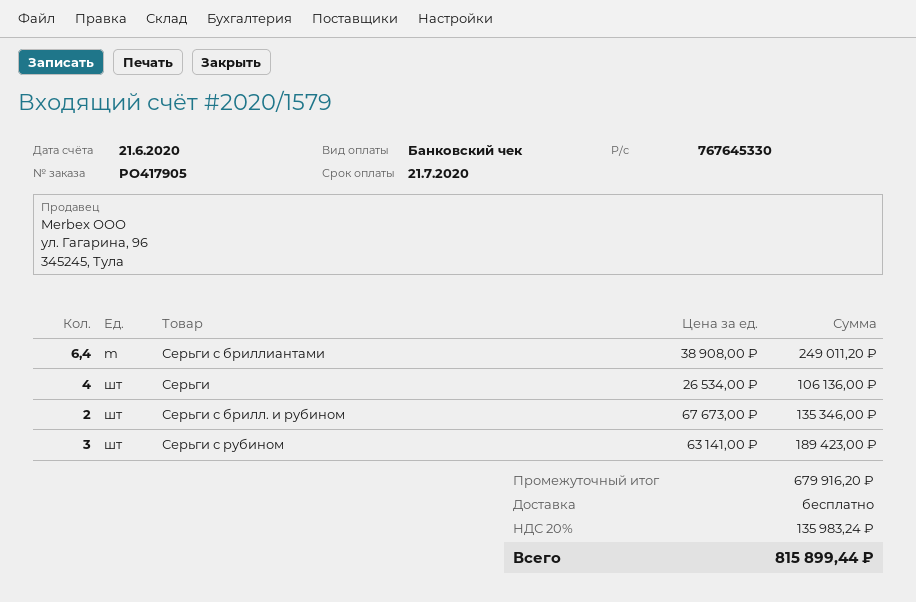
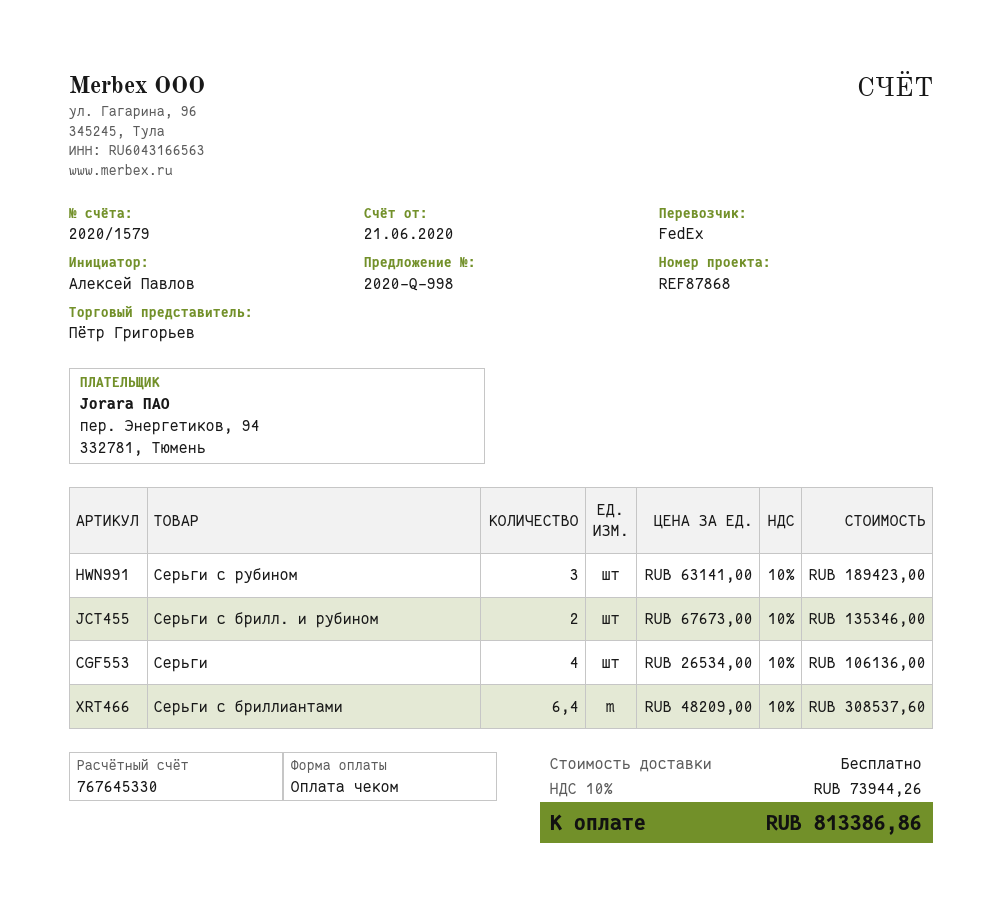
Серьги с бриллиантами: 6.4 x 38908.00 = 249011.20 -> 6.4 x 48209.00 = 308537.60
tax: 20% = 135983.24 -> 10% = 73944.26
total: 815899.44 -> 813386.86

